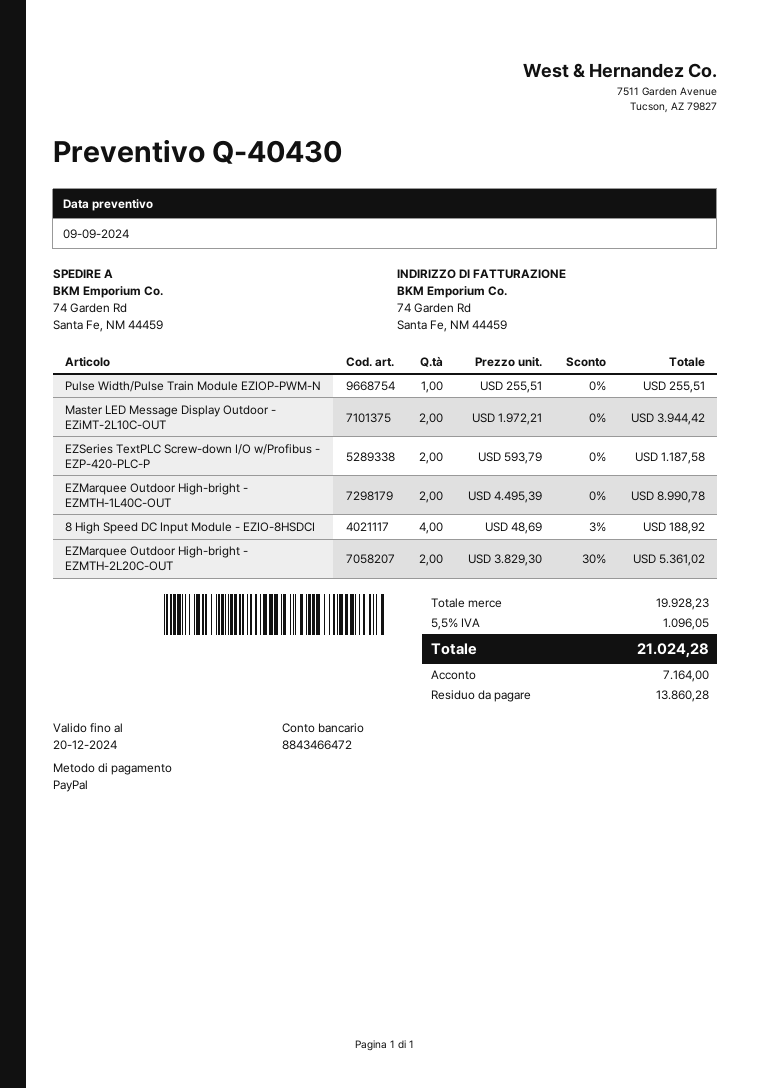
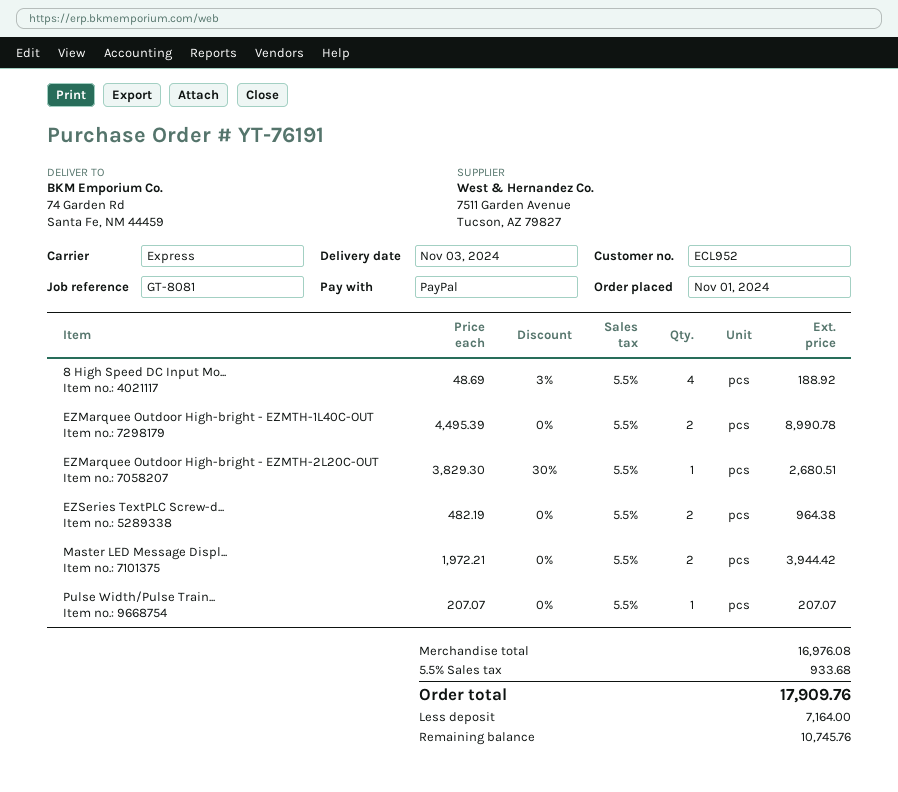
Pulse Width/Pulse Train Module EZIOP-PWM-N: 1 x 255.51 = 255.51 -> 1 x 207.07 = 207.07
EZSeries TextPLC Screw-down I/O w/Profibus - EZP-420-PLC-P: 2 x 593.79 = 1187.58 -> 2 x 482.19 = 964.38
EZMarquee Outdoor High-bright - EZMTH-2L20C-OUT: 2 x 3829.30 - 30% = 5361.02 -> 1 x 3829.30 - 30% = 2680.51
subtotal: 19928.23 -> 16976.08
tax: 5.5% = 1096.05 -> 5.5% = 933.68
total: 21024.28 -> 17909.76
balance: 13860.28 -> 10745.76

